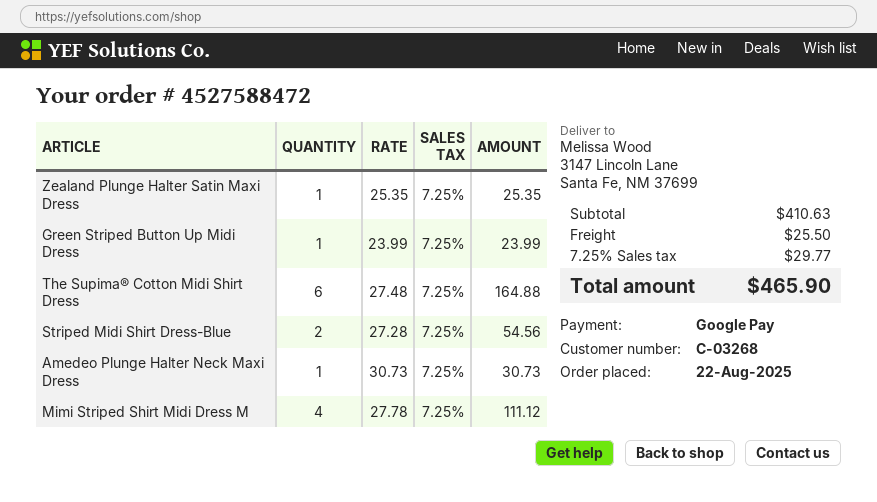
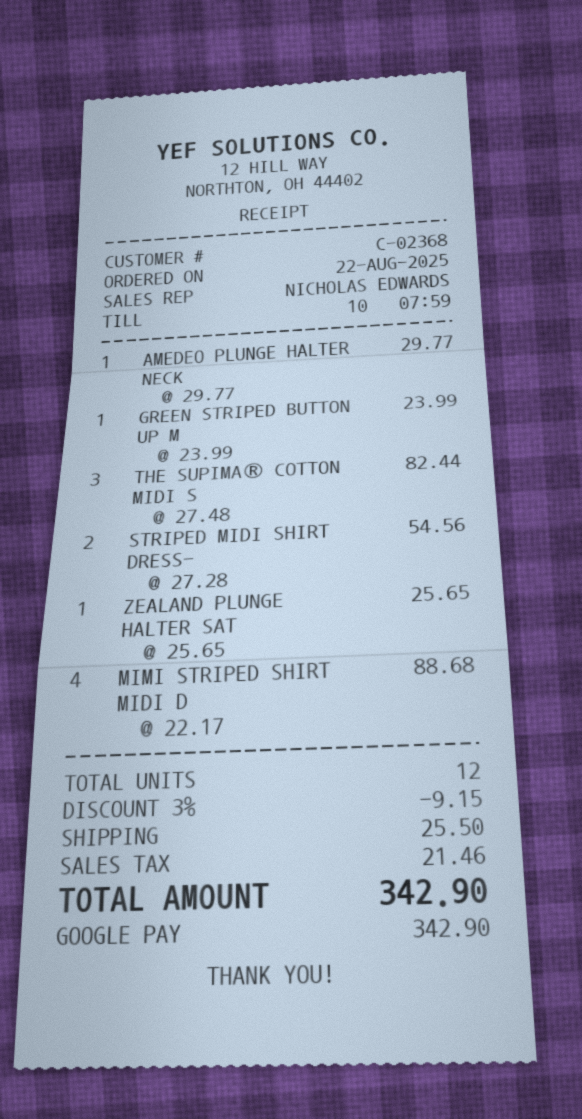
customer number: C-03268 -> C-02368
Zealand Plunge Halter Satin Maxi Dress: 1 x 25.35 = 25.35 -> 1 x 25.65 = 25.65
The Supima® Cotton Midi Shirt Dress: 6 x 27.48 = 164.88 -> 3 x 27.48 = 82.44
Amedeo Plunge Halter Neck Maxi Dress: 1 x 30.73 = 30.73 -> 1 x 29.77 = 29.77
Mimi Striped Shirt Midi Dress M: 4 x 27.78 = 111.12 -> 4 x 22.17 = 88.68
discount: none -> 3% = 9.15
tax: 29.77 -> 21.46
total: 465.90 -> 342.90

